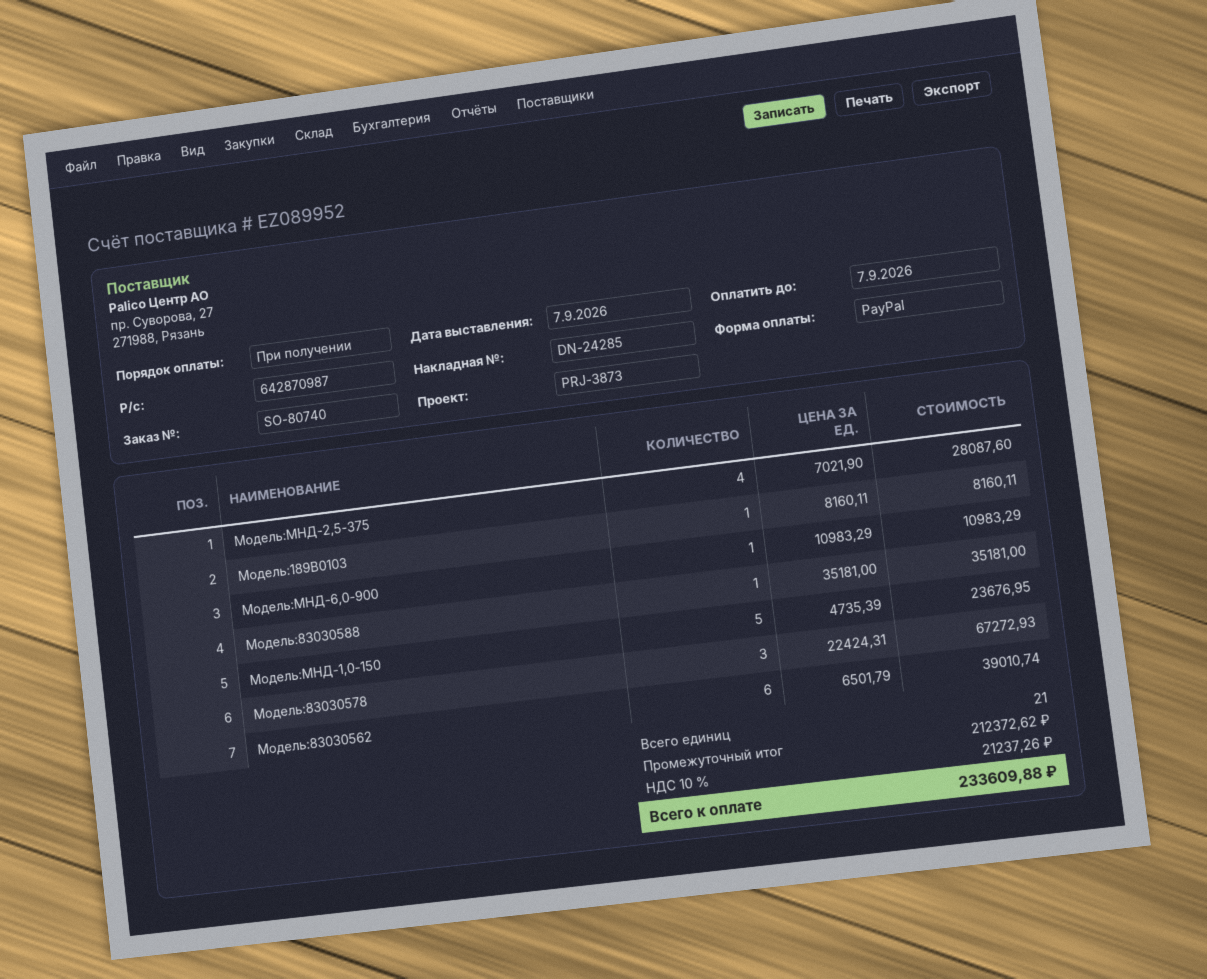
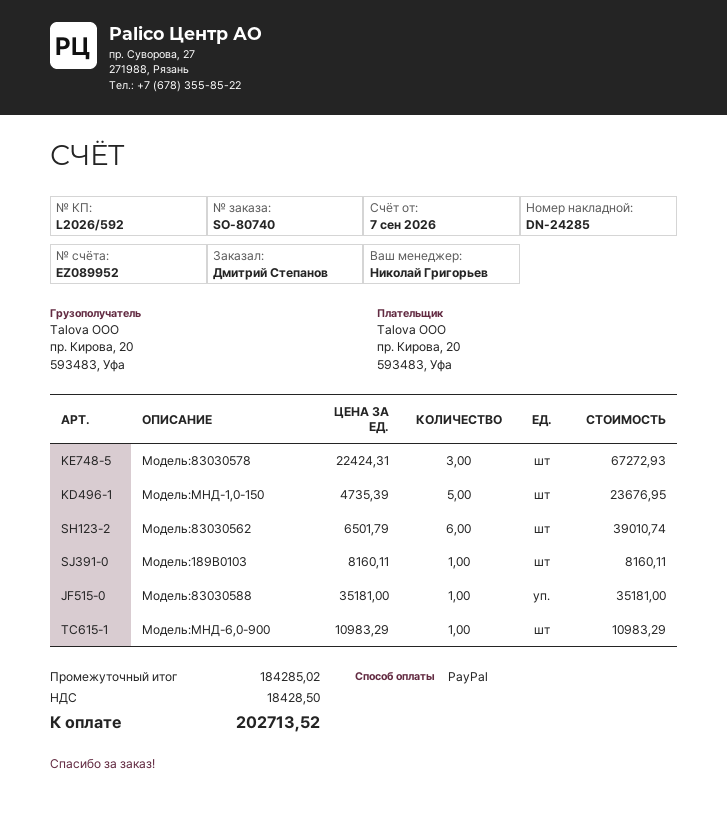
Модель:МНД-2,5-375: 4 x 7021.90 = 28087.60 -> none
subtotal: 212372.62 -> 184285.02
tax: 21237.26 -> 18428.50
total: 233609.88 -> 202713.52

